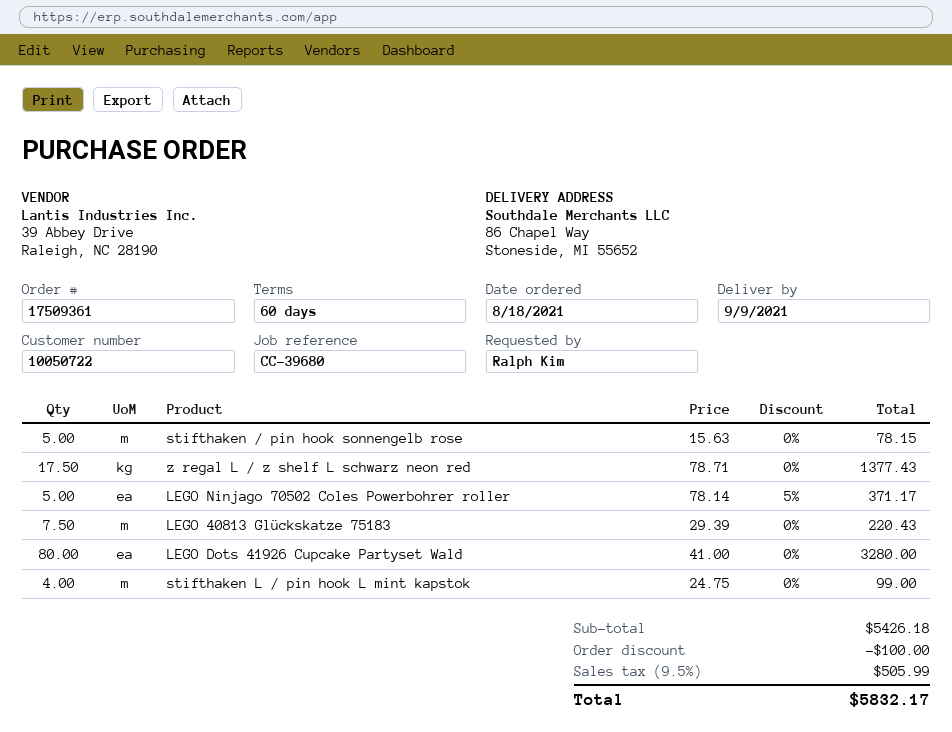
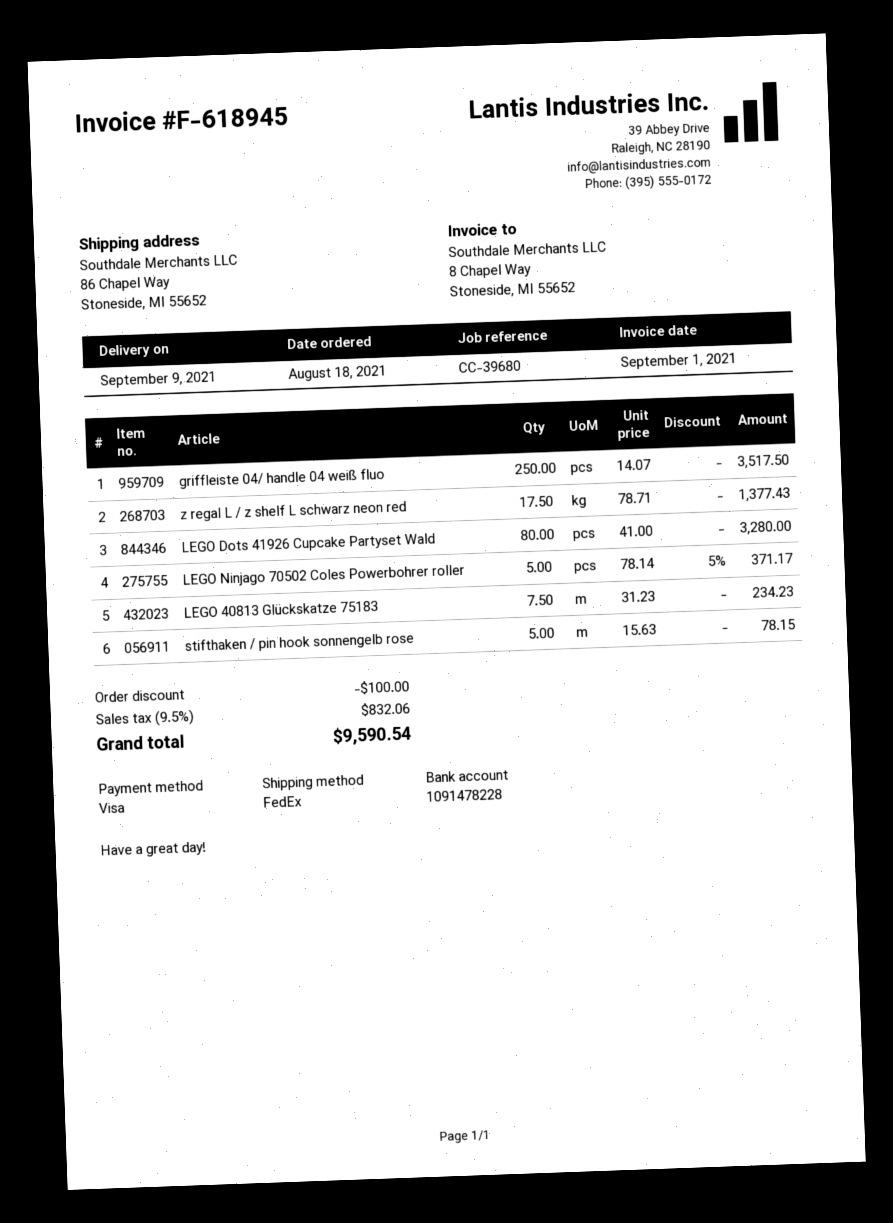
LEGO 40813 Glückskatze 75183: 7.5 x 29.39 = 220.43 -> 7.5 x 31.23 = 234.23
stifthaken L / pin hook L mint kapstok: 4 x 24.75 = 99.00 -> none
griffleiste 04/ handle 04 weiß fluo: none -> 250 x 14.07 = 3517.50
tax: 9.5% = 505.99 -> 9.5% = 832.06
total: 5832.17 -> 9590.54

